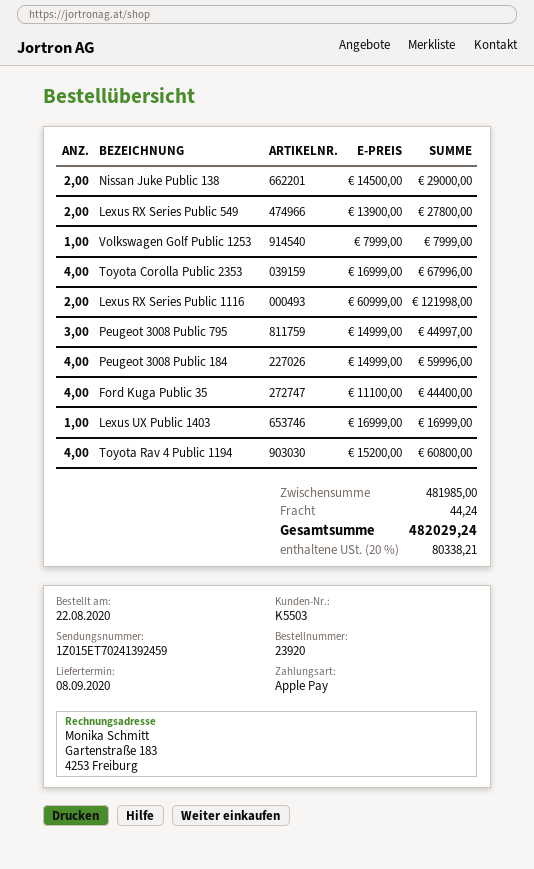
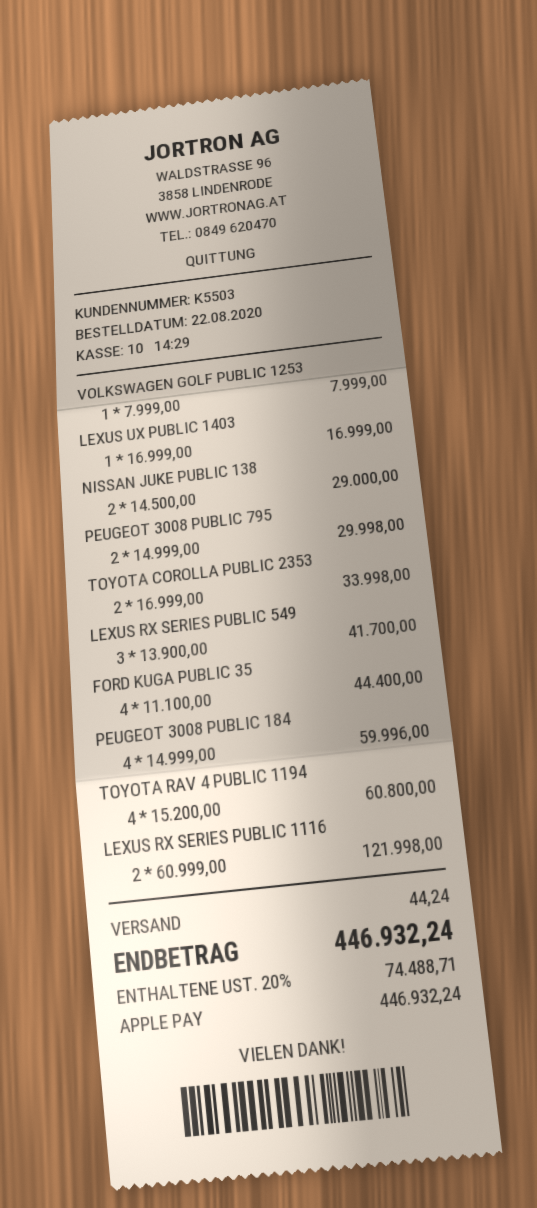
Lexus RX Series Public 549: 2 x 13900.00 = 27800.00 -> 3 x 13900.00 = 41700.00
Toyota Corolla Public 2353: 4 x 16999.00 = 67996.00 -> 2 x 16999.00 = 33998.00
Peugeot 3008 Public 795: 3 x 14999.00 = 44997.00 -> 2 x 14999.00 = 29998.00
tax: 20% = 80338.21 -> 20% = 74488.71
total: 482029.24 -> 446932.24

